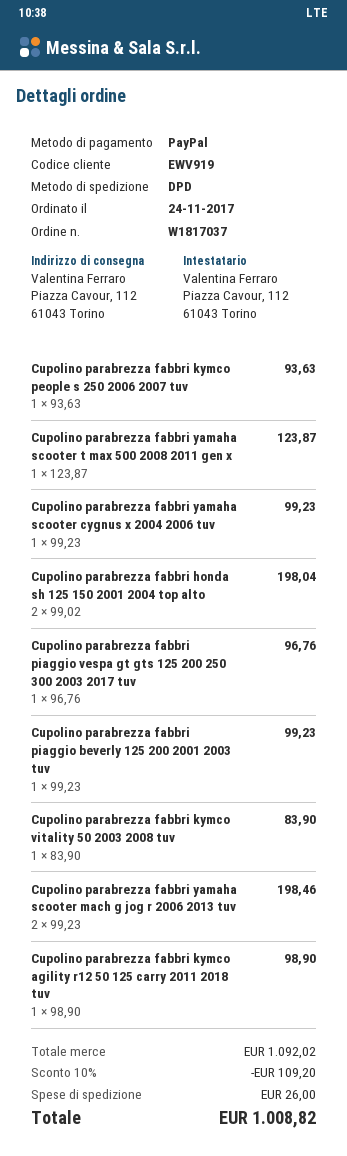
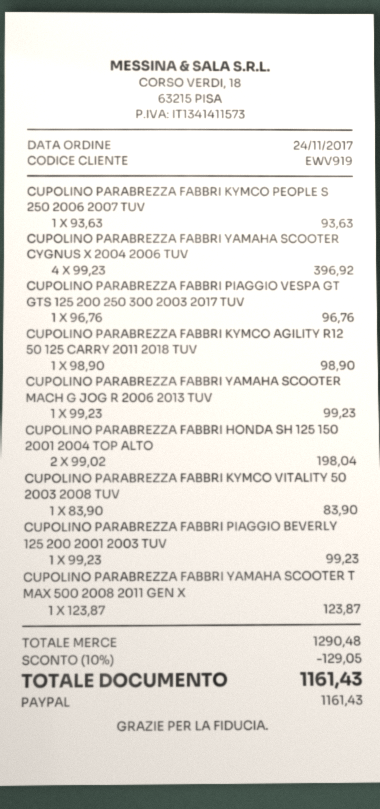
Cupolino parabrezza fabbri yamaha scooter cygnus x 2004 2006 tuv: 1 x 99.23 = 99.23 -> 4 x 99.23 = 396.92
Cupolino parabrezza fabbri yamaha scooter mach g jog r 2006 2013 tuv: 2 x 99.23 = 198.46 -> 1 x 99.23 = 99.23
subtotal: 1092.02 -> 1290.48
discount: 10% = 109.20 -> 10% = 129.05
shipping: 26.00 -> none
total: 1008.82 -> 1161.43

